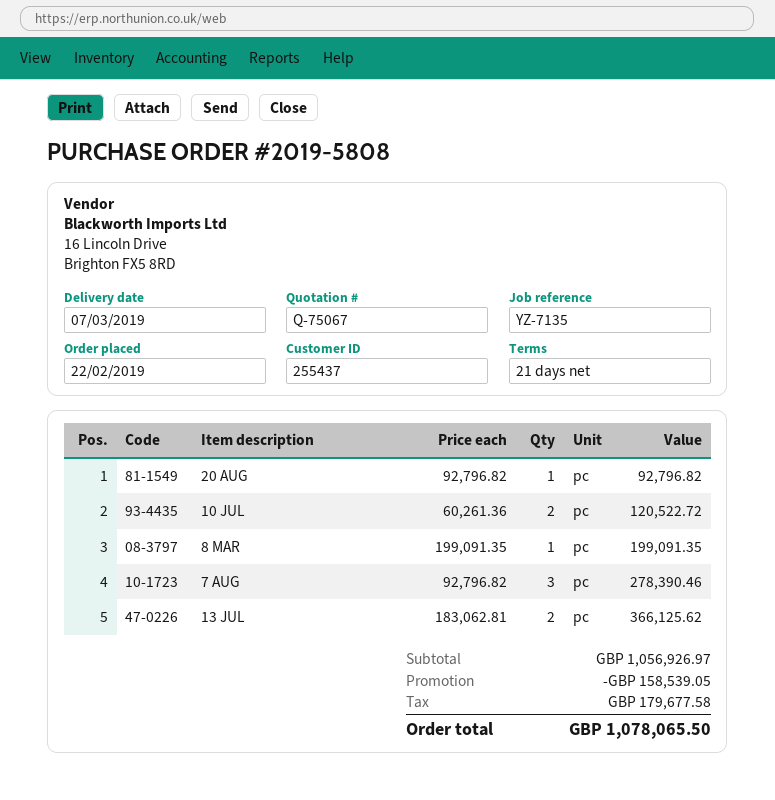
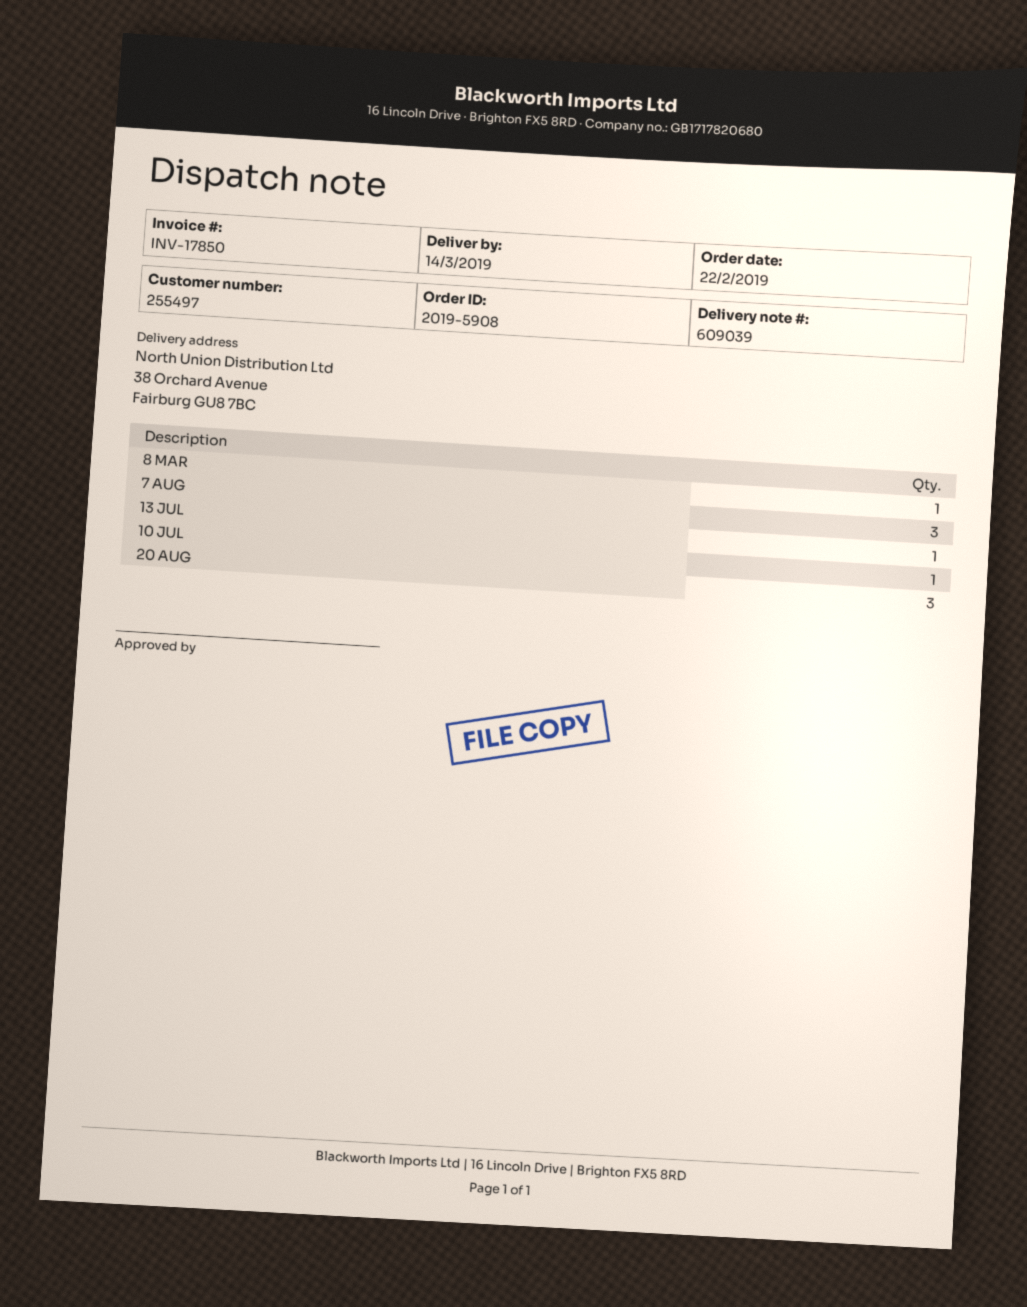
order number: 2019-5808 -> 2019-5908
delivery date: 2019-03-07 -> 2019-03-14
customer number: 255437 -> 255497
20 AUG: 1 -> 3
10 JUL: 2 -> 1
13 JUL: 2 -> 1

